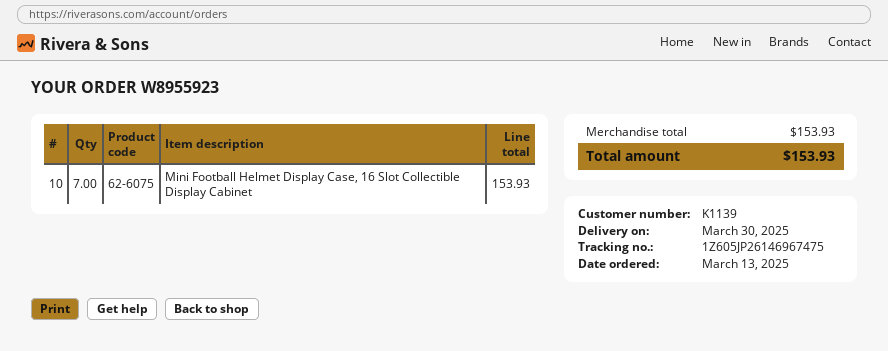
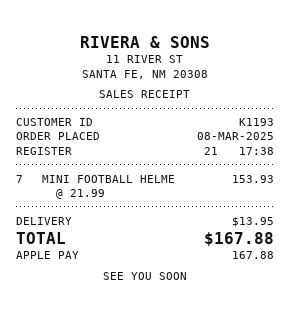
order date: 2025-03-13 -> 2025-03-08
customer number: K1139 -> K1193
shipping: none -> 13.95
total: 153.93 -> 167.88

